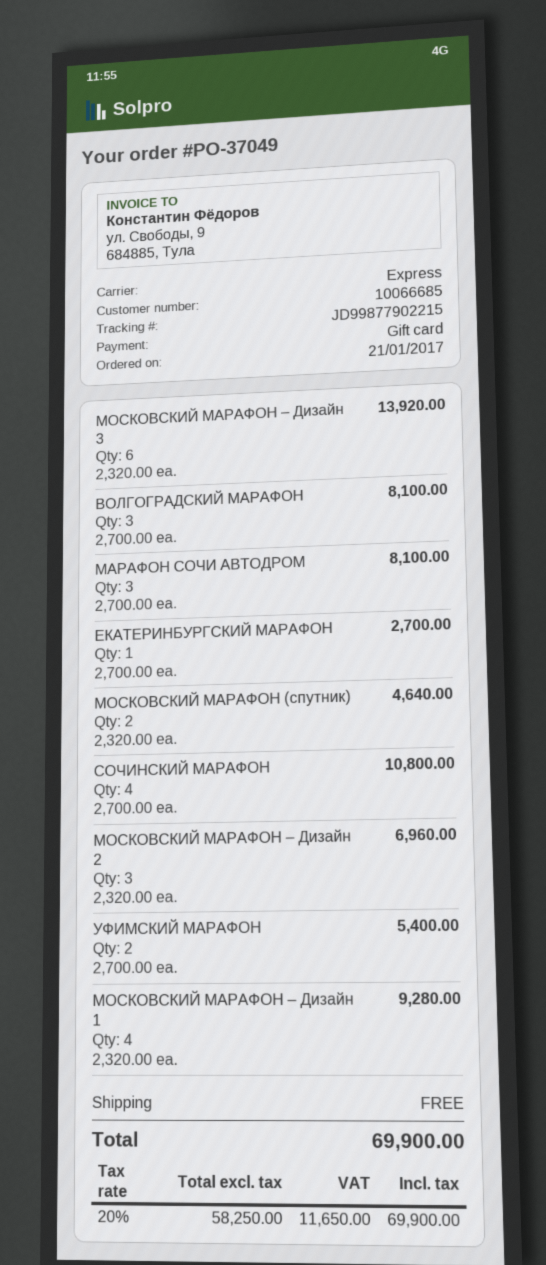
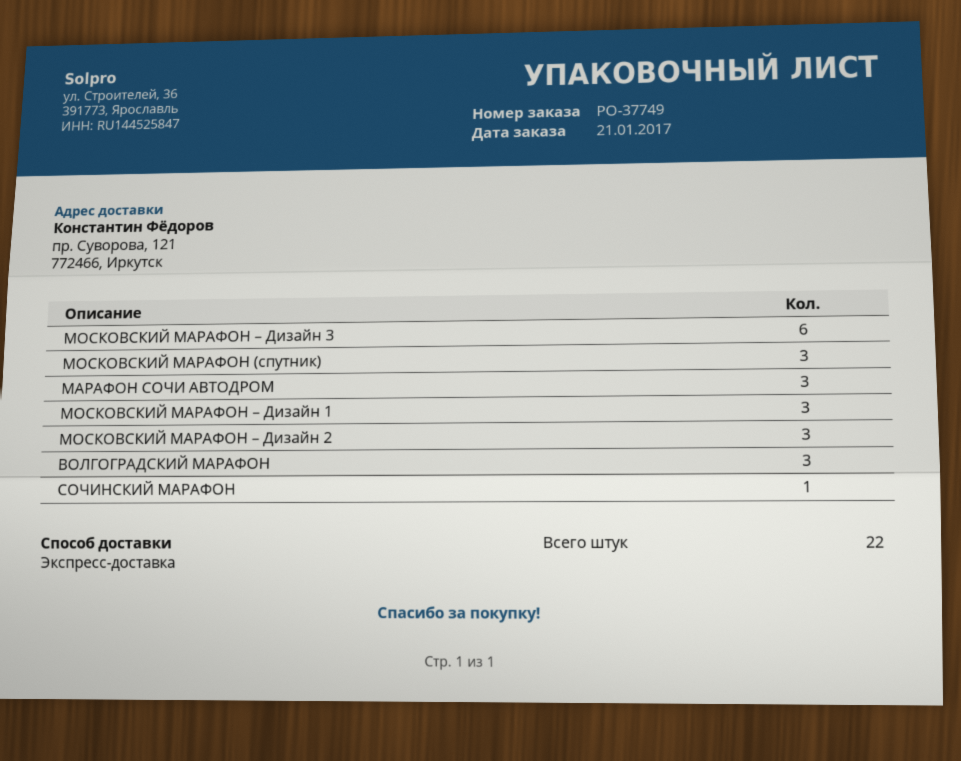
order number: PO-37049 -> PO-37749
ЕКАТЕРИНБУРГСКИЙ МАРАФОН: 1 -> none
МОСКОВСКИЙ МАРАФОН (спутник): 2 -> 3
СОЧИНСКИЙ МАРАФОН: 4 -> 1
УФИМСКИЙ МАРАФОН: 2 -> none
МОСКОВСКИЙ МАРАФОН – Дизайн 1: 4 -> 3

